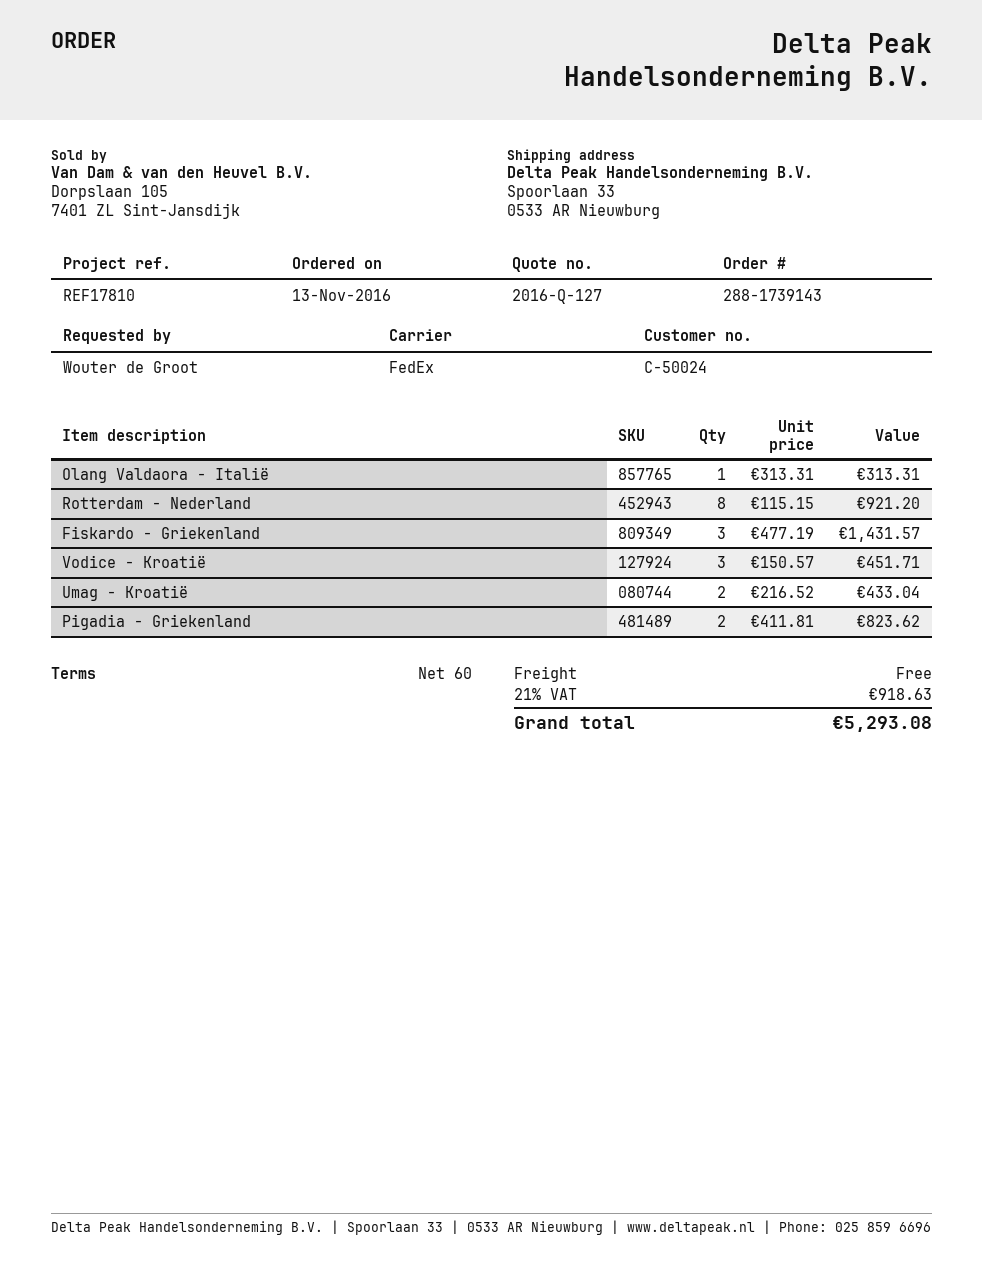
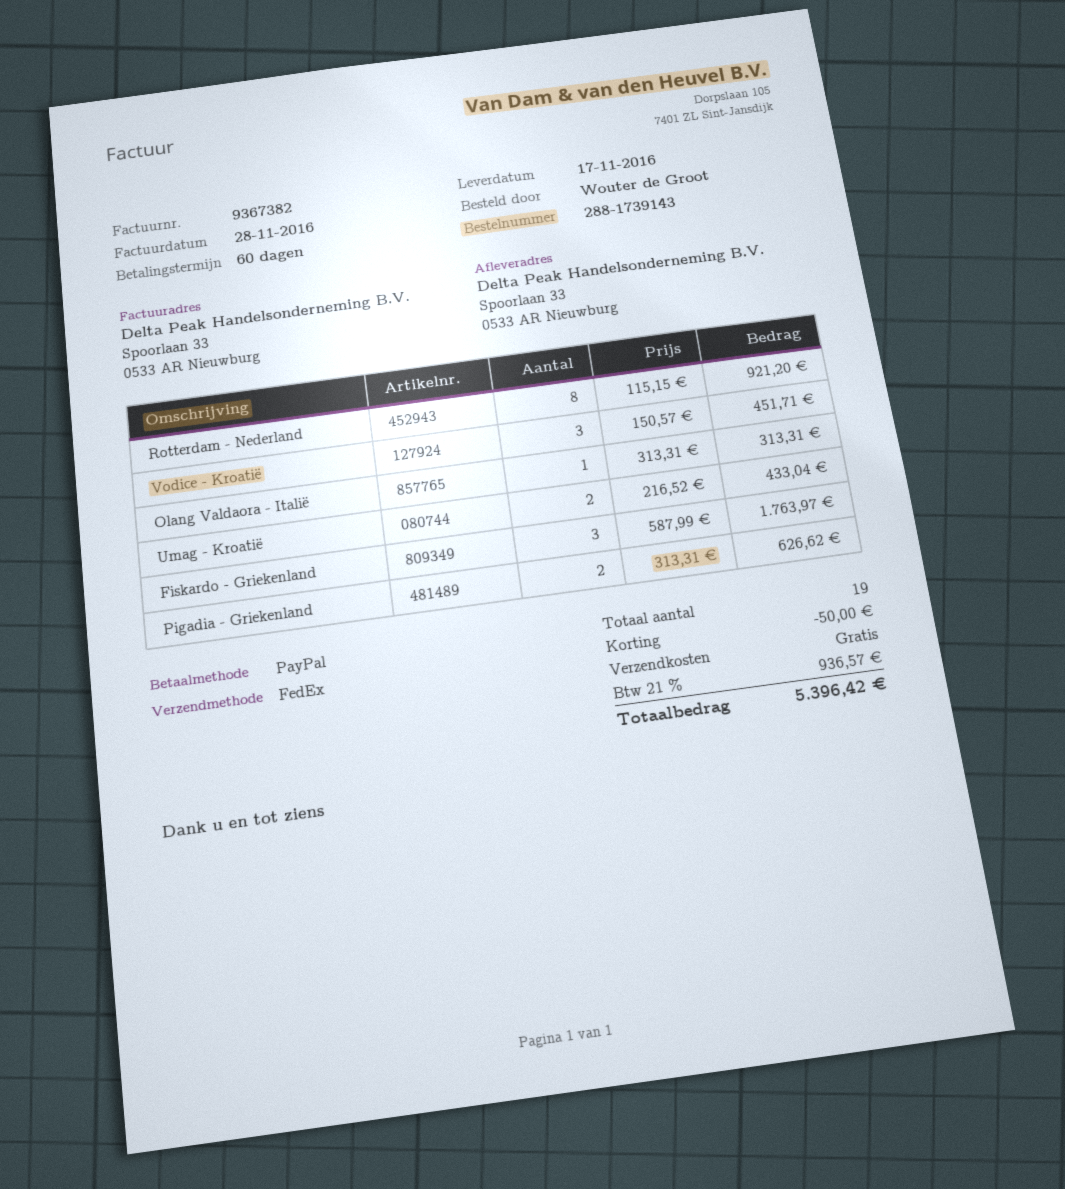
Fiskardo - Griekenland: 3 x 477.19 = 1431.57 -> 3 x 587.99 = 1763.97
Pigadia - Griekenland: 2 x 411.81 = 823.62 -> 2 x 313.31 = 626.62
discount: none -> 50.00
tax: 21% = 918.63 -> 21% = 936.57
total: 5293.08 -> 5396.42

